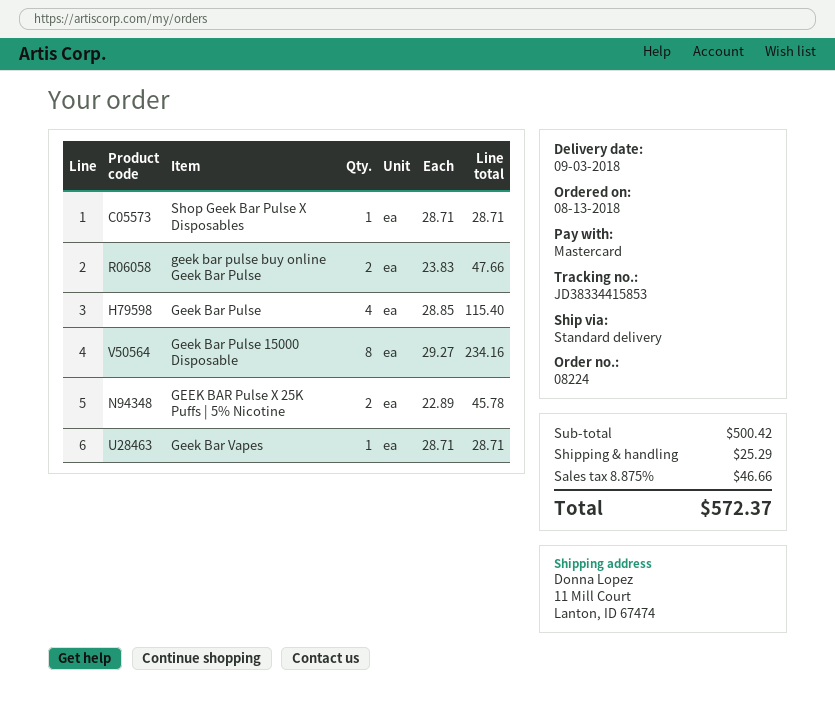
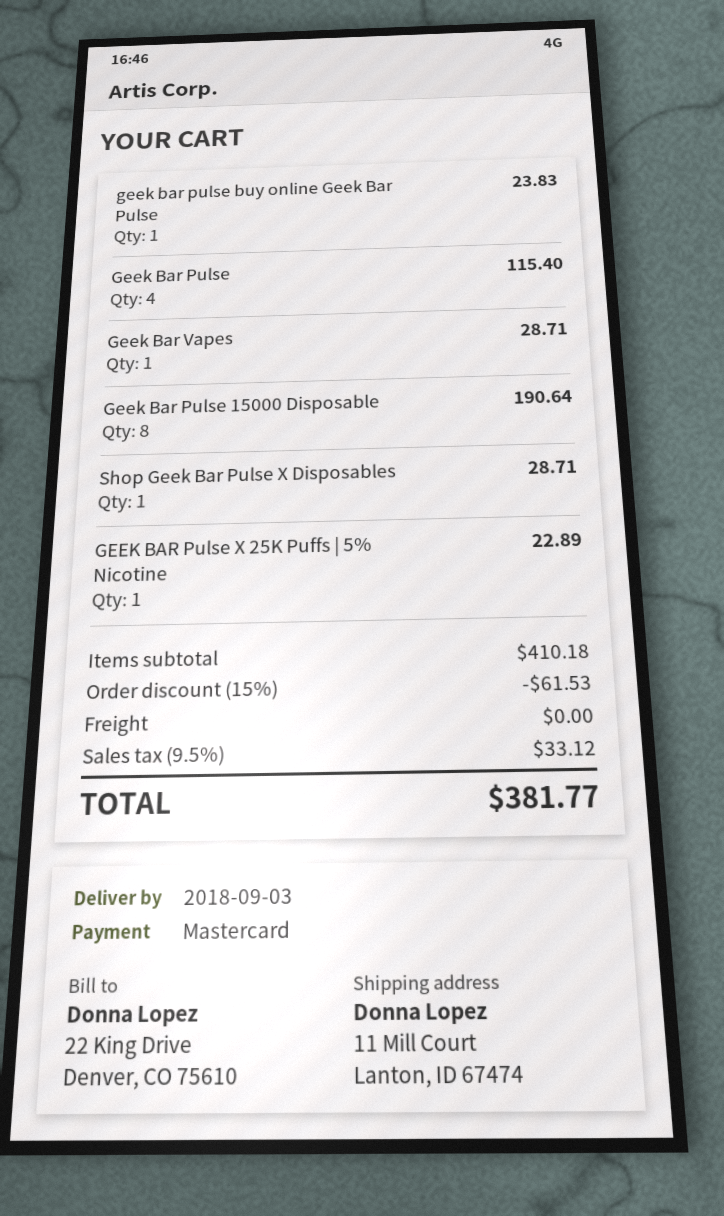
geek bar pulse buy online Geek Bar Pulse: 2 for 47.66 -> 1 for 23.83
Geek Bar Pulse 15000 Disposable: 8 for 234.16 -> 8 for 190.64
GEEK BAR Pulse X 25K Puffs | 5% Nicotine: 2 for 45.78 -> 1 for 22.89
subtotal: 500.42 -> 410.18
discount: none -> 15% = 61.53
shipping: 25.29 -> 0.00
tax: 8.875% = 46.66 -> 9.5% = 33.12
total: 572.37 -> 381.77

